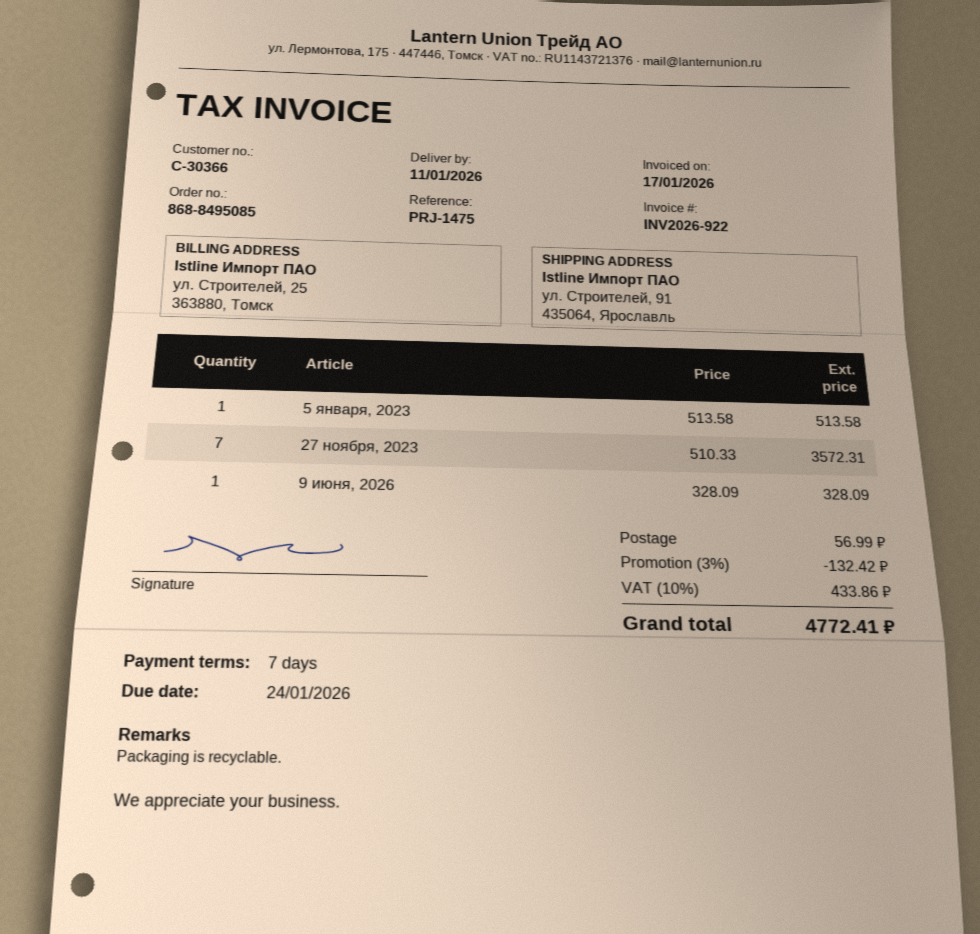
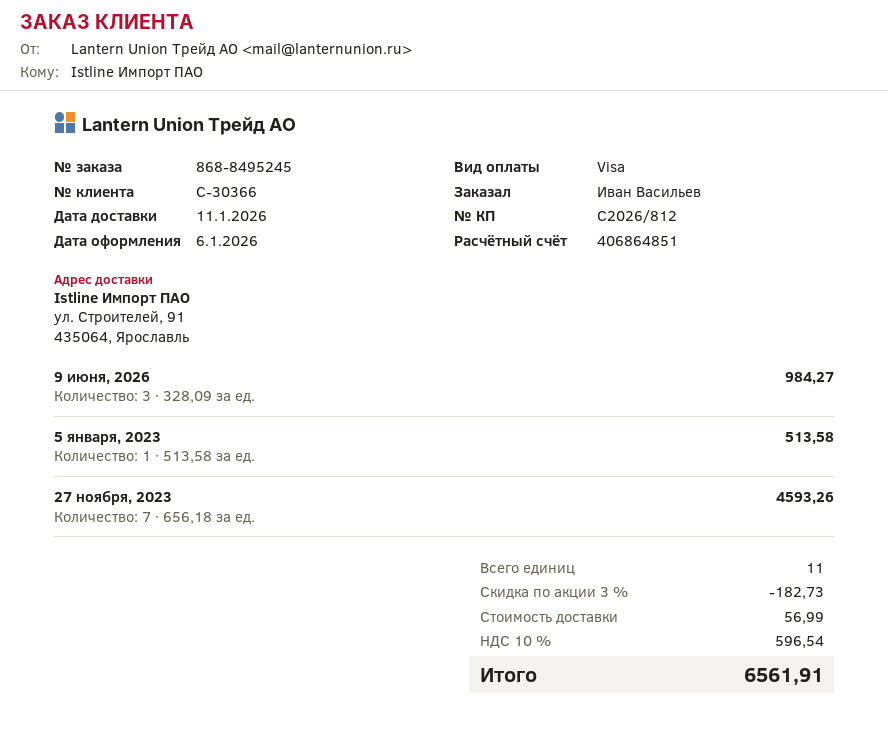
order number: 868-8495085 -> 868-8495245
27 ноября, 2023: 7 x 510.33 = 3572.31 -> 7 x 656.18 = 4593.26
9 июня, 2026: 1 x 328.09 = 328.09 -> 3 x 328.09 = 984.27
discount: 3% = 132.42 -> 3% = 182.73
tax: 10% = 433.86 -> 10% = 596.54
total: 4772.41 -> 6561.91

